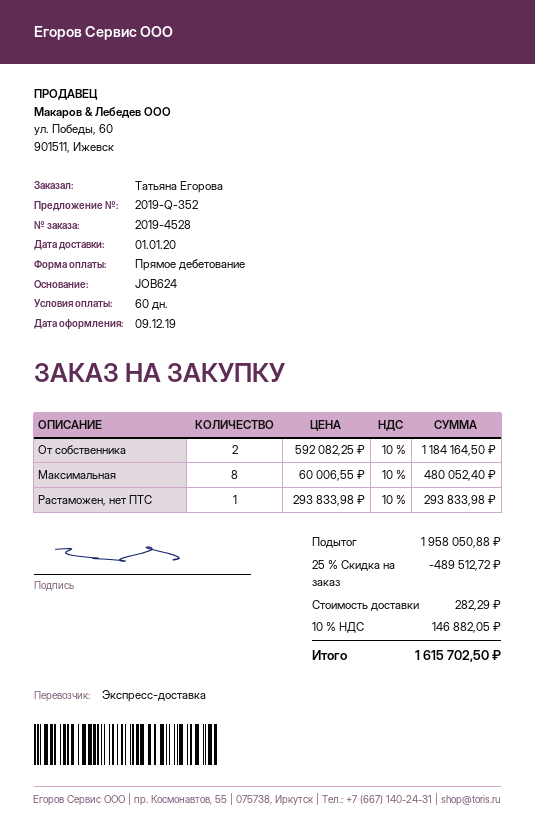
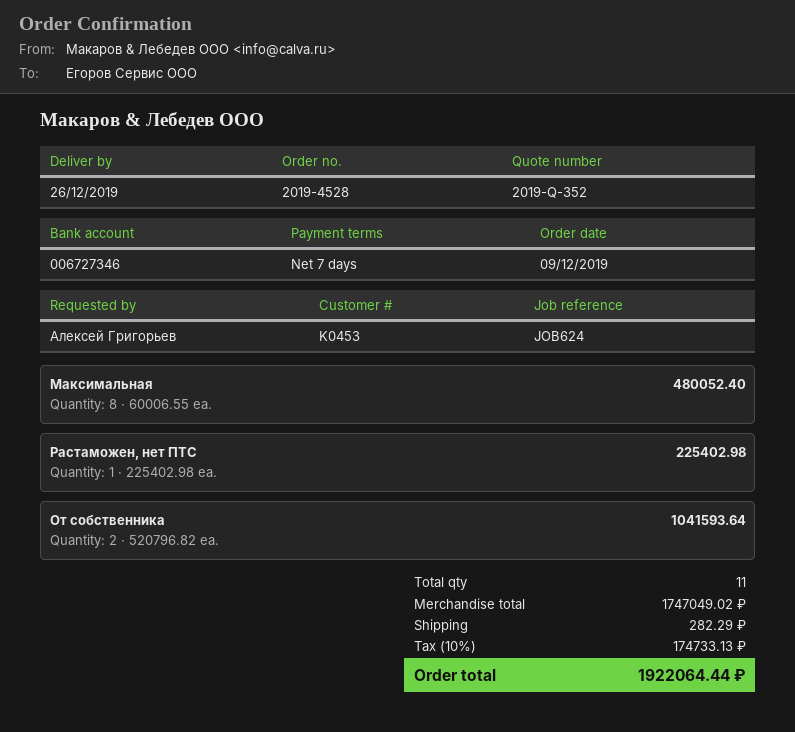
delivery date: 2020-01-01 -> 2019-12-26
payment terms: 60 days -> 7 days
ordered by: Татьяна Егорова -> Алексей Григорьев
От собственника: 2 x 592082.25 = 1184164.50 -> 2 x 520796.82 = 1041593.64
Растаможен, нет ПТС: 1 x 293833.98 = 293833.98 -> 1 x 225402.98 = 225402.98
subtotal: 1958050.88 -> 1747049.02
discount: 25% = 489512.72 -> none
tax: 10% = 146882.05 -> 10% = 174733.13
total: 1615702.50 -> 1922064.44

